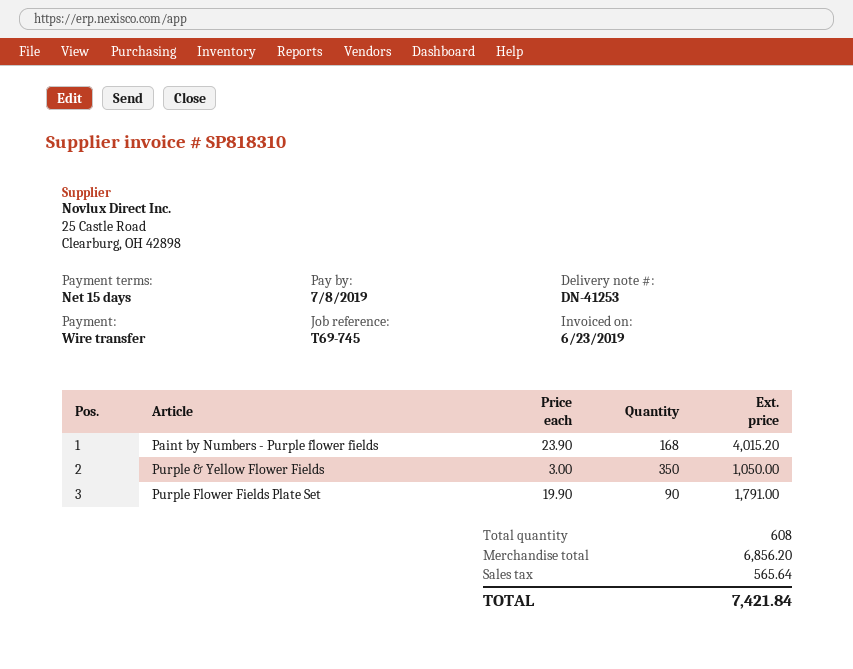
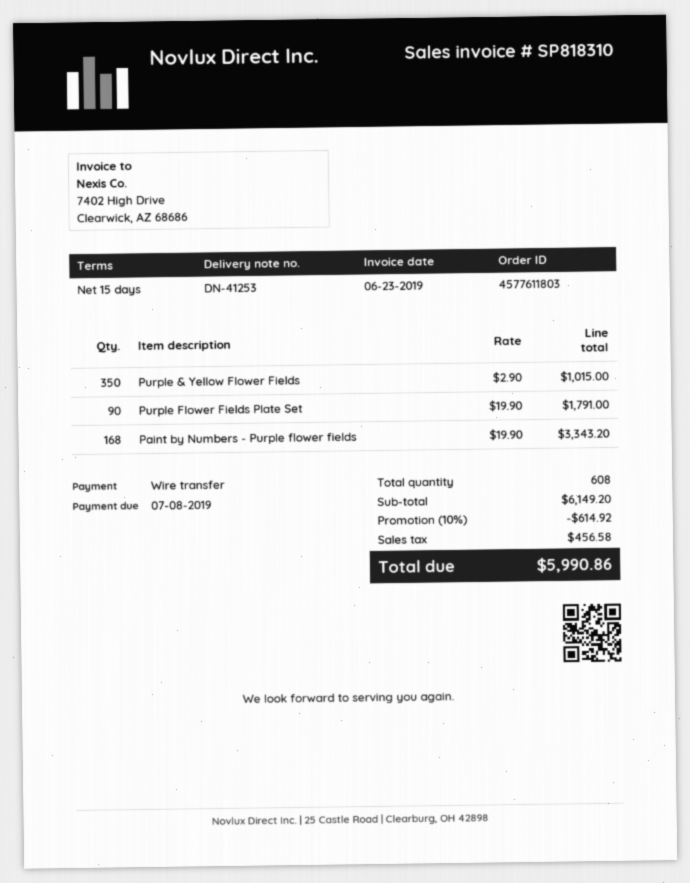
Paint by Numbers - Purple flower fields: 168 x 23.90 = 4015.20 -> 168 x 19.90 = 3343.20
Purple & Yellow Flower Fields: 350 x 3.00 = 1050.00 -> 350 x 2.90 = 1015.00
subtotal: 6856.20 -> 6149.20
discount: none -> 10% = 614.92
tax: 565.64 -> 456.58
total: 7421.84 -> 5990.86

